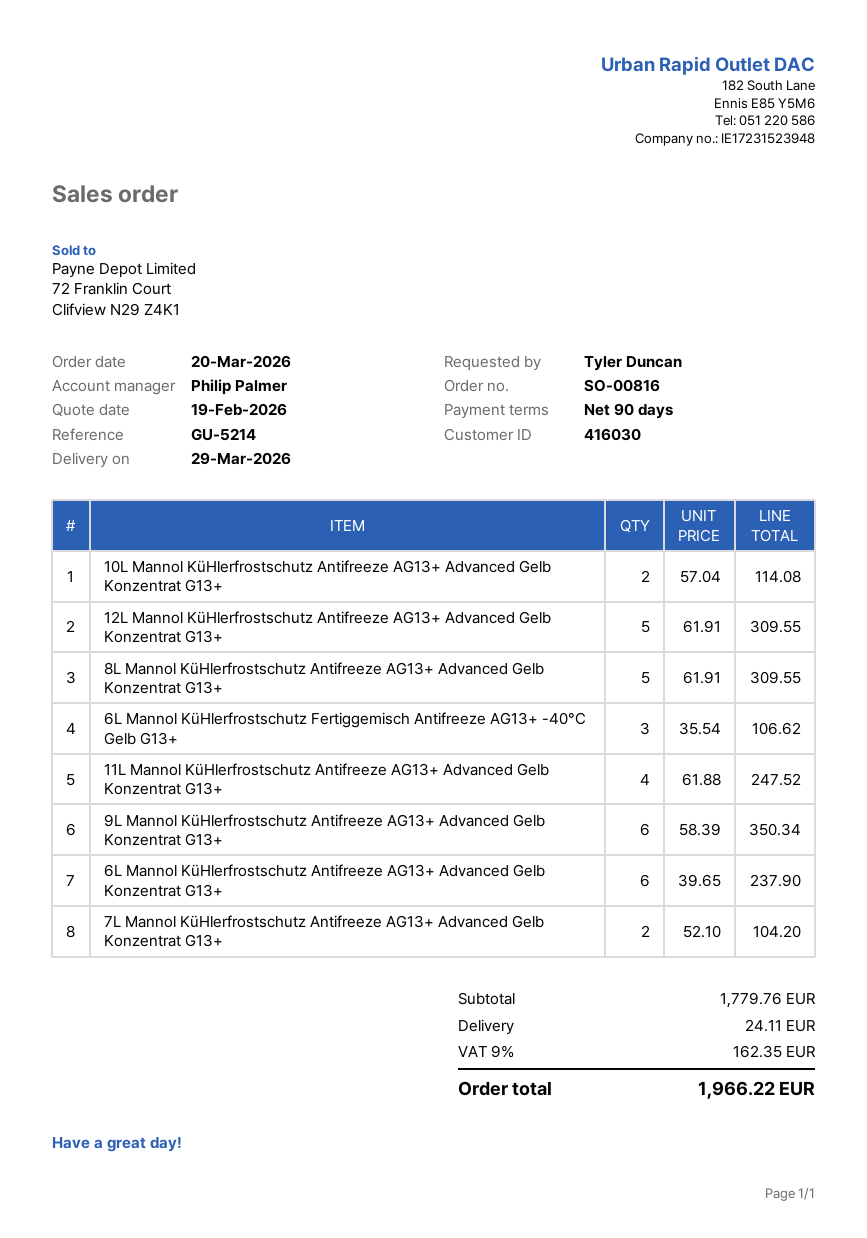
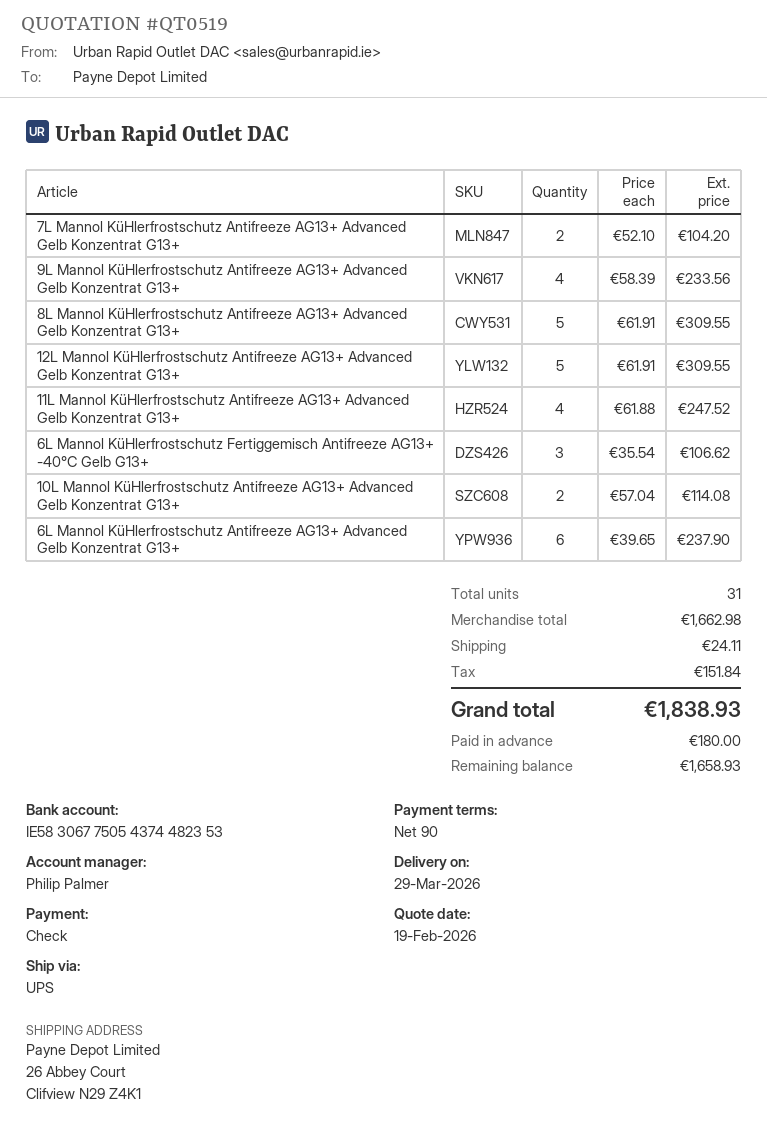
9L Mannol KüHlerfrostschutz Antifreeze AG13+ Advanced Gelb Konzentrat G13+: 6 x 58.39 = 350.34 -> 4 x 58.39 = 233.56
subtotal: 1779.76 -> 1662.98
tax: 162.35 -> 151.84
total: 1966.22 -> 1838.93

